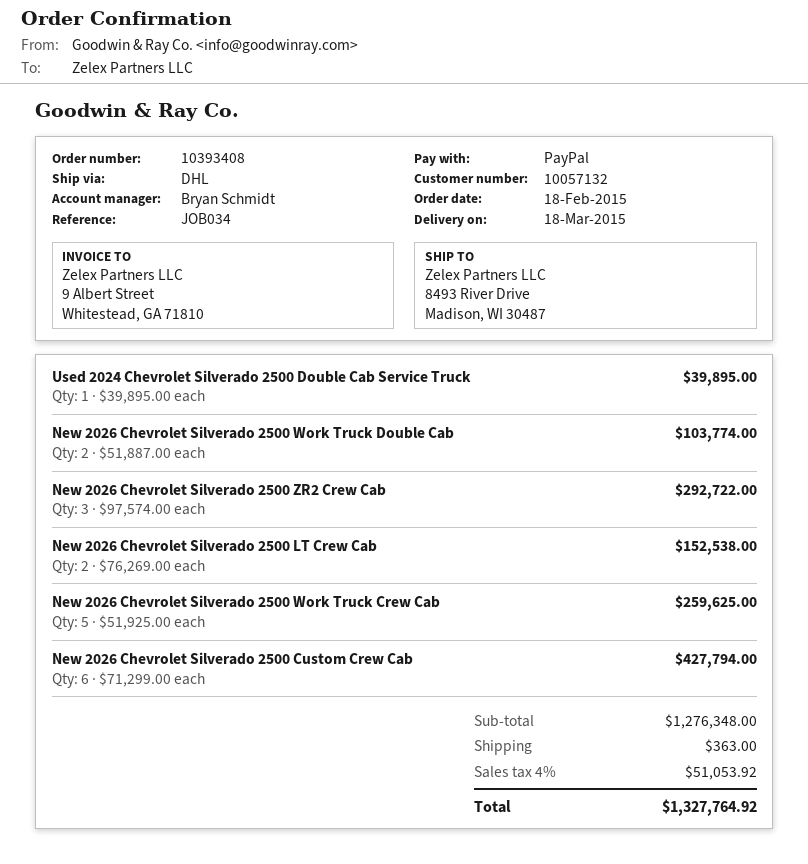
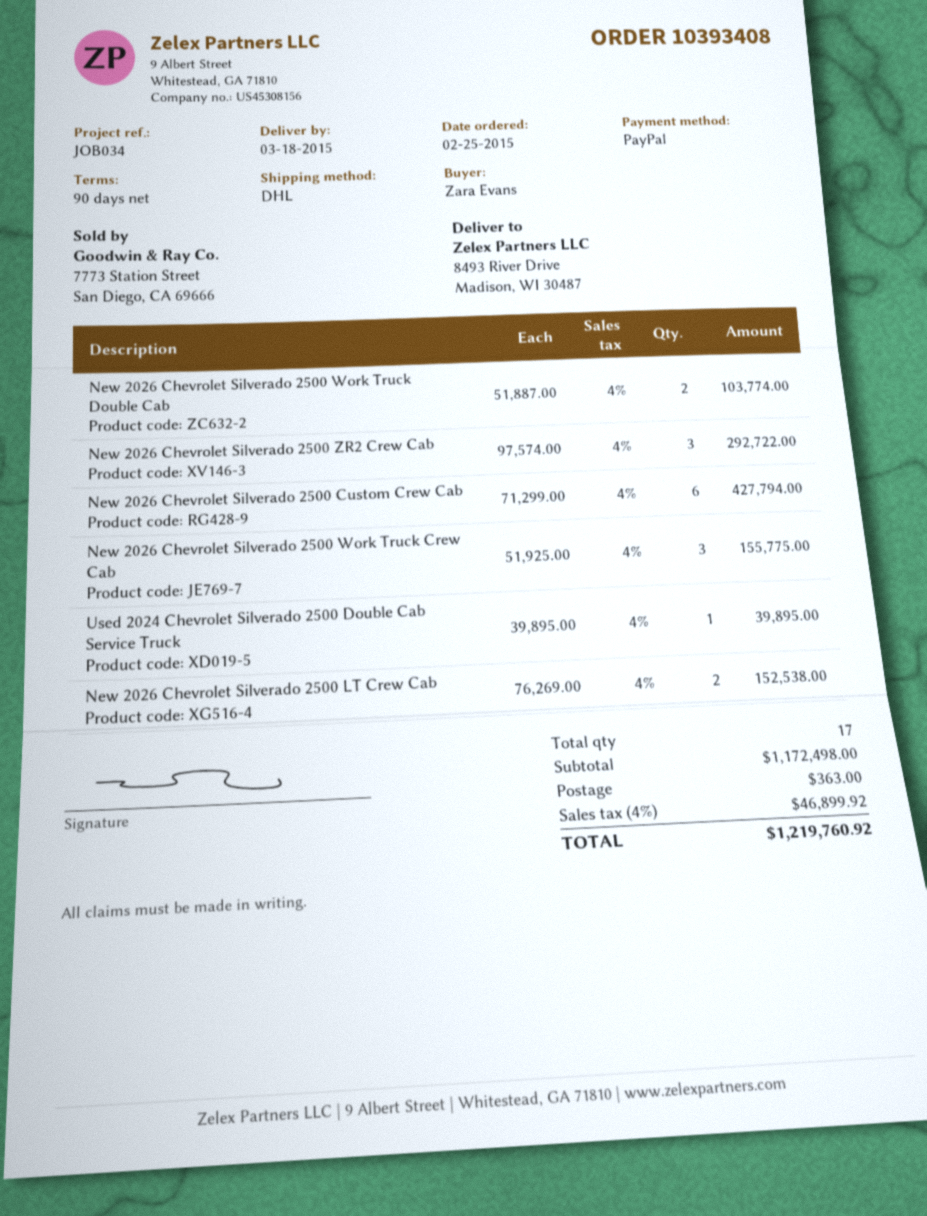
order date: 2015-02-18 -> 2015-02-25
New 2026 Chevrolet Silverado 2500 Work Truck Crew Cab: 5 x 51925.00 = 259625.00 -> 3 x 51925.00 = 155775.00
subtotal: 1276348.00 -> 1172498.00
tax: 4% = 51053.92 -> 4% = 46899.92
total: 1327764.92 -> 1219760.92

